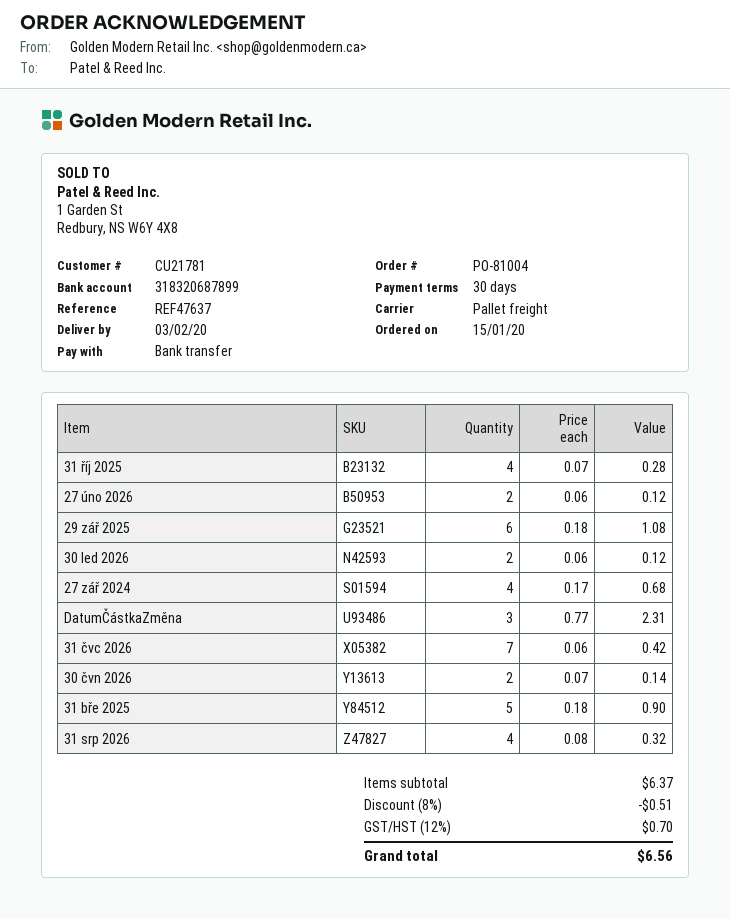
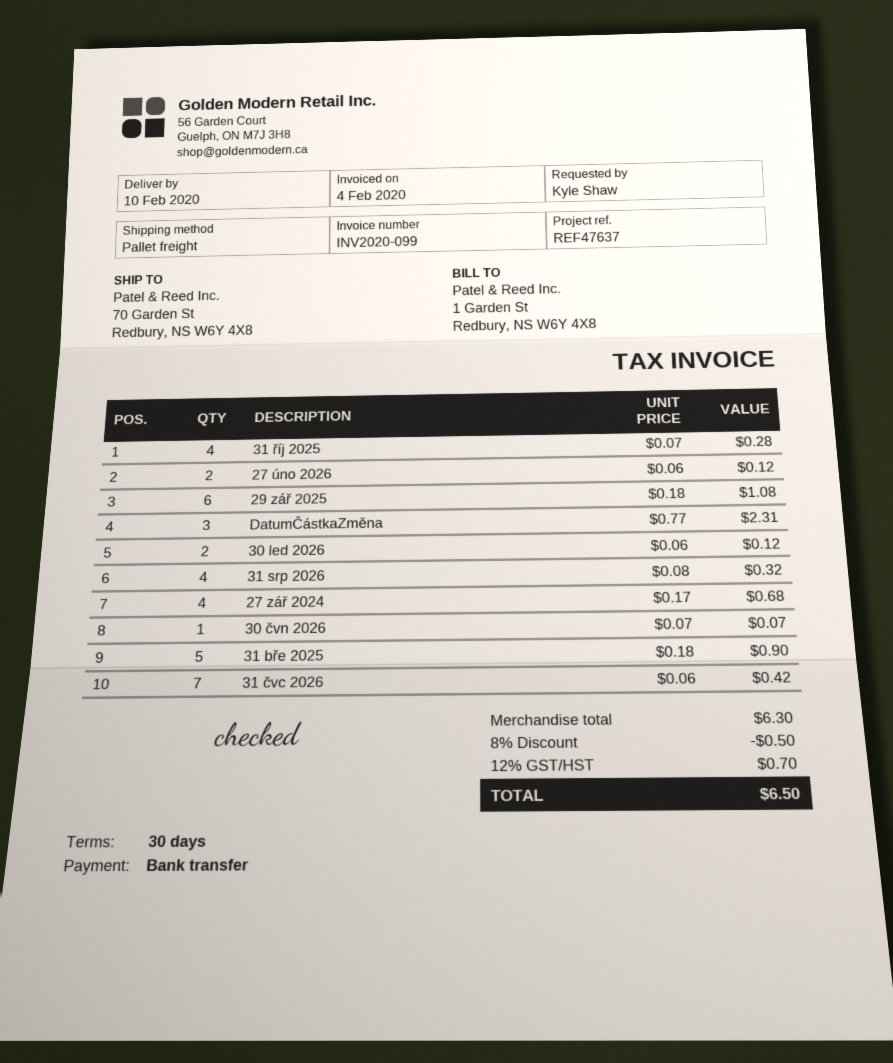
delivery date: 2020-02-03 -> 2020-02-10
30 čvn 2026: 2 x 0.07 = 0.14 -> 1 x 0.07 = 0.07
subtotal: 6.37 -> 6.30
discount: 8% = 0.51 -> 8% = 0.50
total: 6.56 -> 6.50

